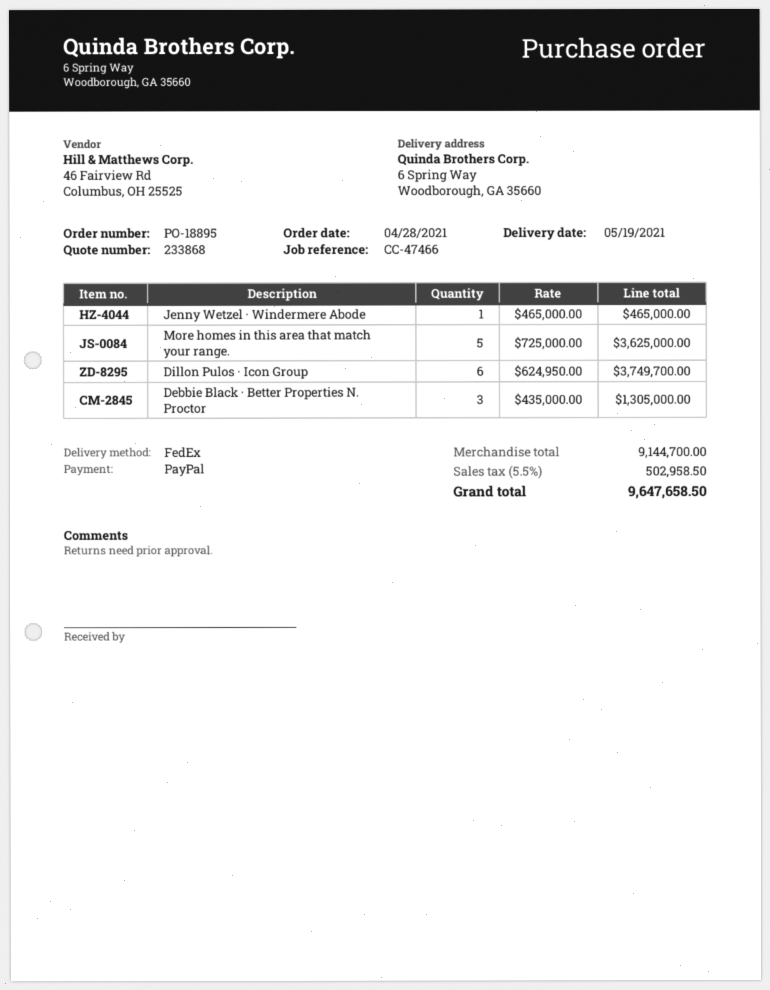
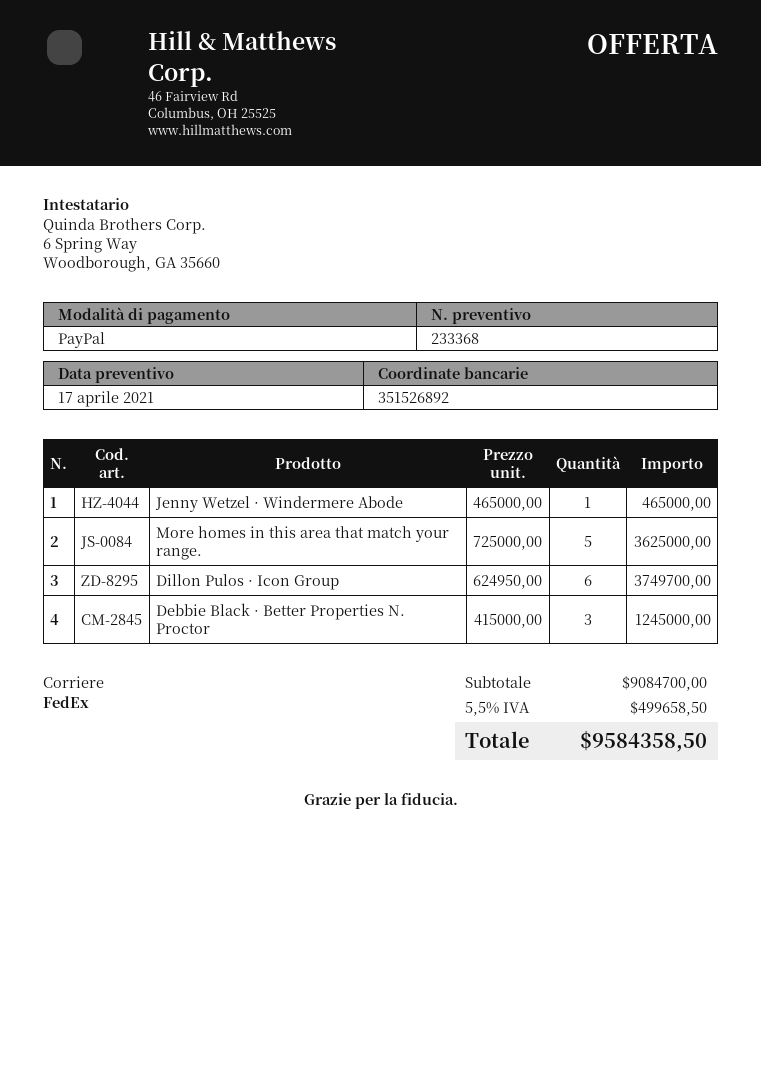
quote number: 233868 -> 233368
Debbie Black · Better Properties N. Proctor: 3 x 435000.00 = 1305000.00 -> 3 x 415000.00 = 1245000.00
subtotal: 9144700.00 -> 9084700.00
tax: 5.5% = 502958.50 -> 5.5% = 499658.50
total: 9647658.50 -> 9584358.50

